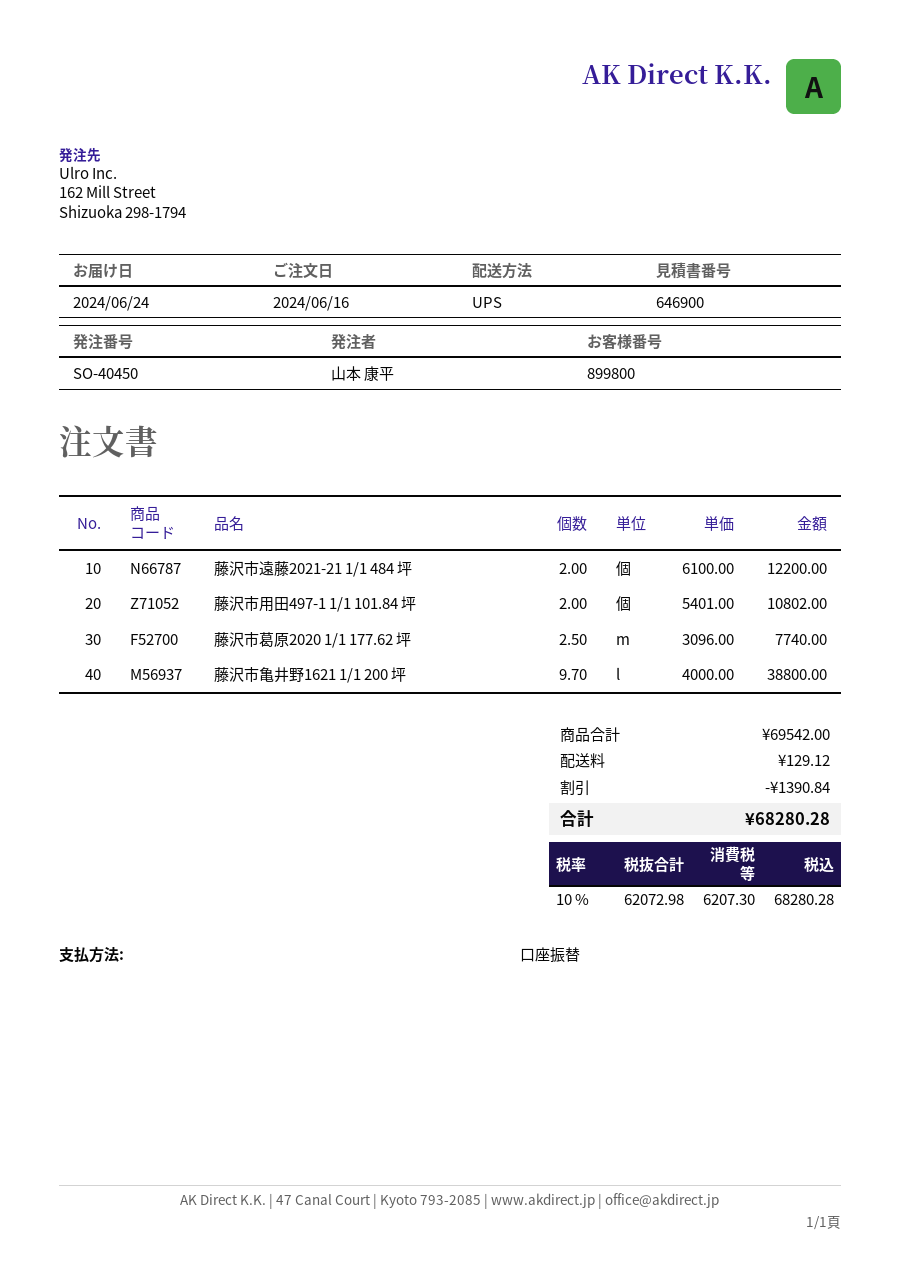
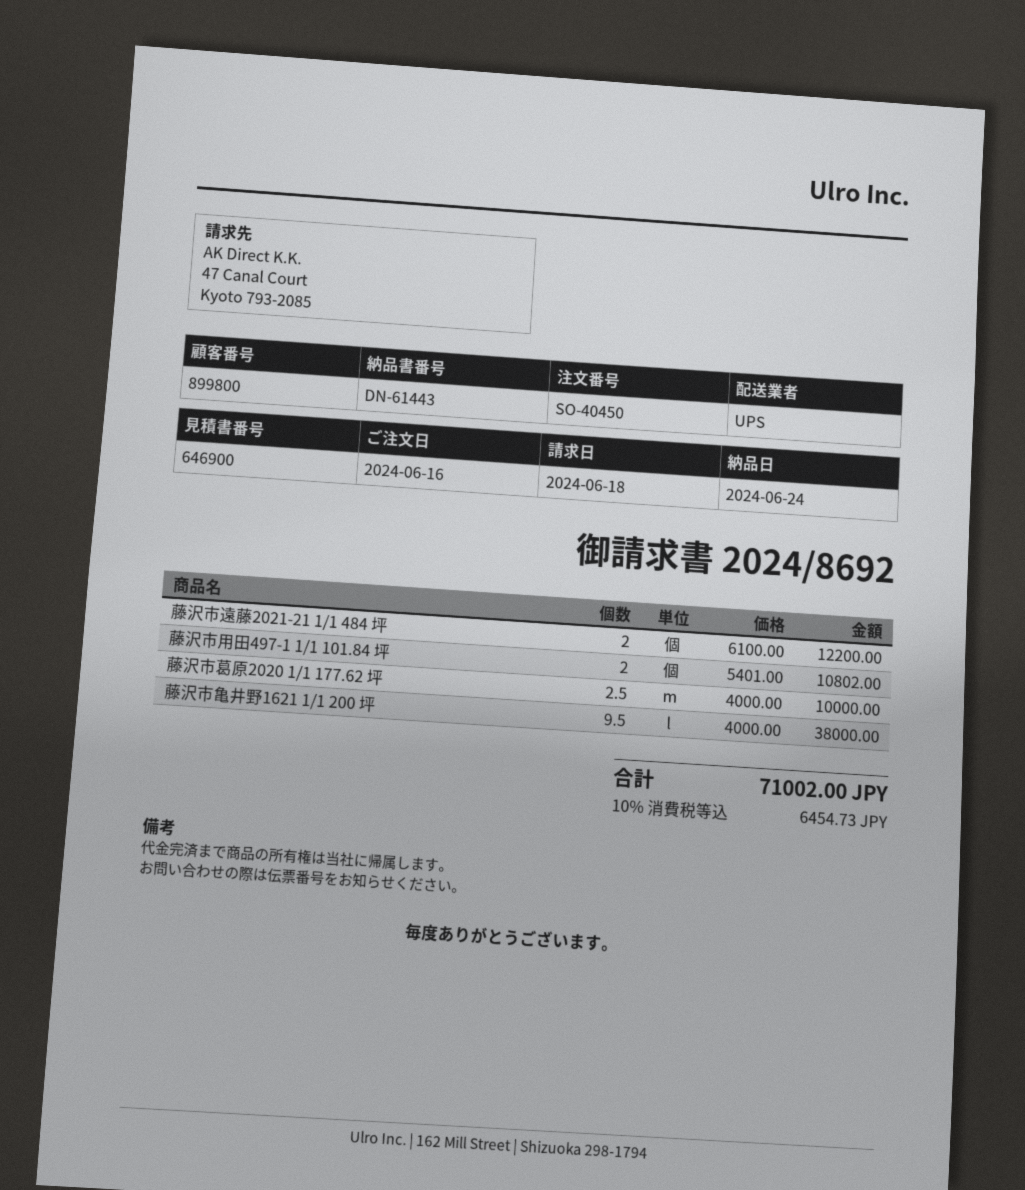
藤沢市葛原2020 1/1 177.62 坪: 2.5 x 3096.00 = 7740.00 -> 2.5 x 4000.00 = 10000.00
藤沢市亀井野1621 1/1 200 坪: 9.7 x 4000.00 = 38800.00 -> 9.5 x 4000.00 = 38000.00
discount: 1390.84 -> none
shipping: 129.12 -> none
tax: 10% = 6207.30 -> 10% = 6454.73
total: 68280.28 -> 71002.00

